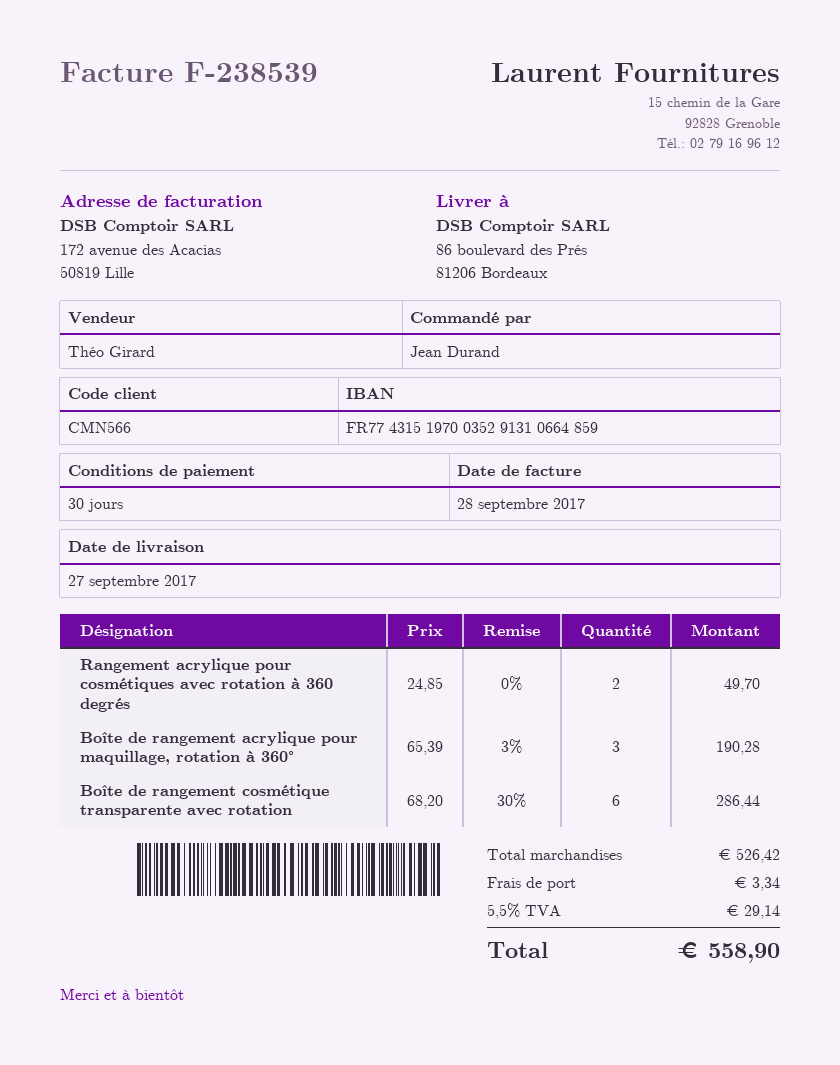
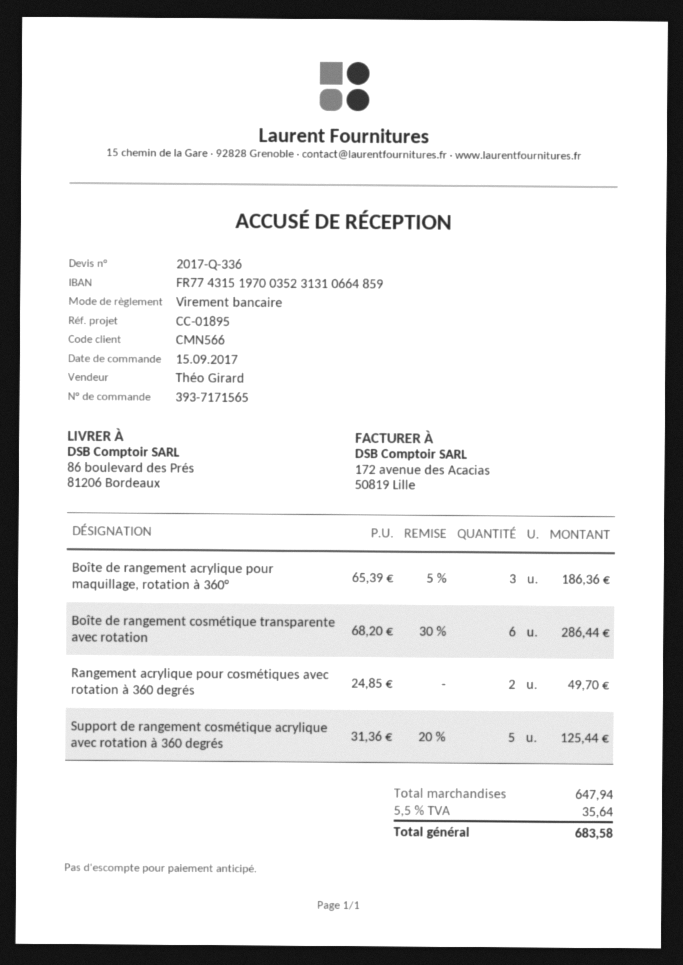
bank account: FR7743151970035291310664859 -> FR7743151970035231310664859
Boîte de rangement acrylique pour maquillage, rotation à 360°: 3 x 65.39 - 3% = 190.28 -> 3 x 65.39 - 5% = 186.36
Support de rangement cosmétique acrylique avec rotation à 360 degrés: none -> 5 x 31.36 - 20% = 125.44
subtotal: 526.42 -> 647.94
shipping: 3.34 -> none
tax: 5.5% = 29.14 -> 5.5% = 35.64
total: 558.90 -> 683.58

